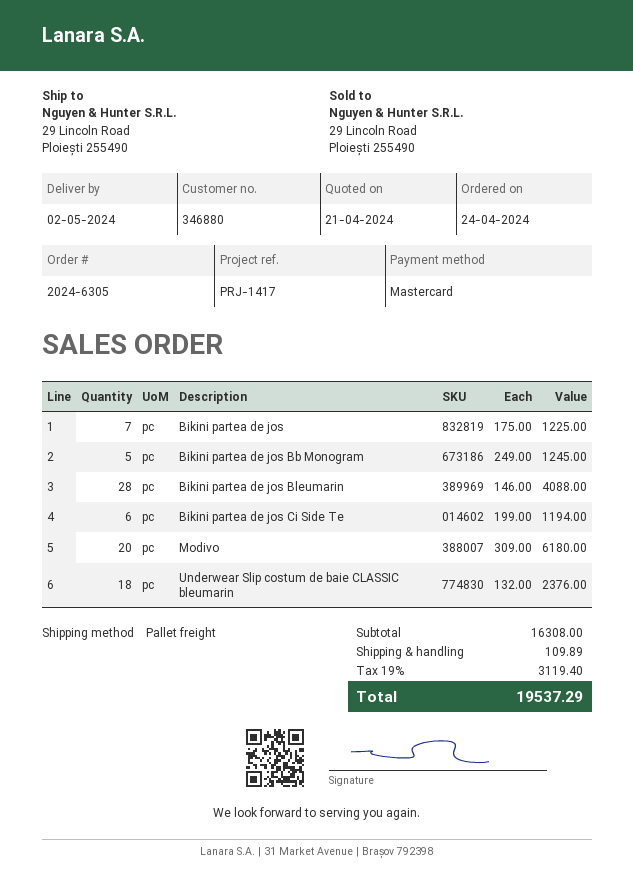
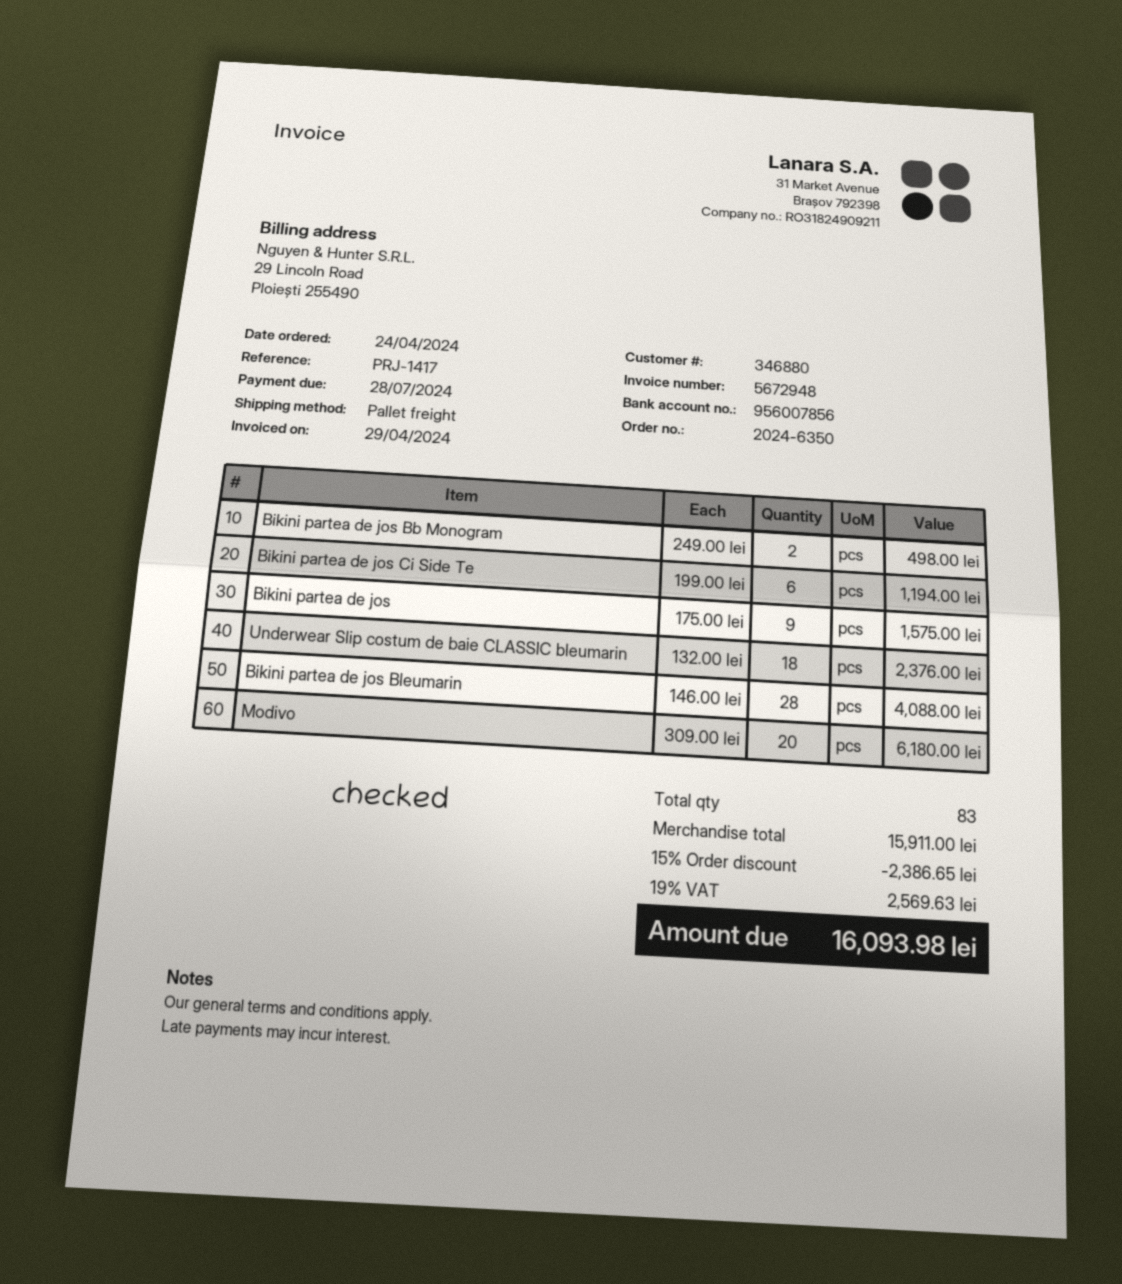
order number: 2024-6305 -> 2024-6350
Bikini partea de jos: 7 x 175.00 = 1225.00 -> 9 x 175.00 = 1575.00
Bikini partea de jos Bb Monogram: 5 x 249.00 = 1245.00 -> 2 x 249.00 = 498.00
subtotal: 16308.00 -> 15911.00
discount: none -> 15% = 2386.65
shipping: 109.89 -> none
tax: 19% = 3119.40 -> 19% = 2569.63
total: 19537.29 -> 16093.98

